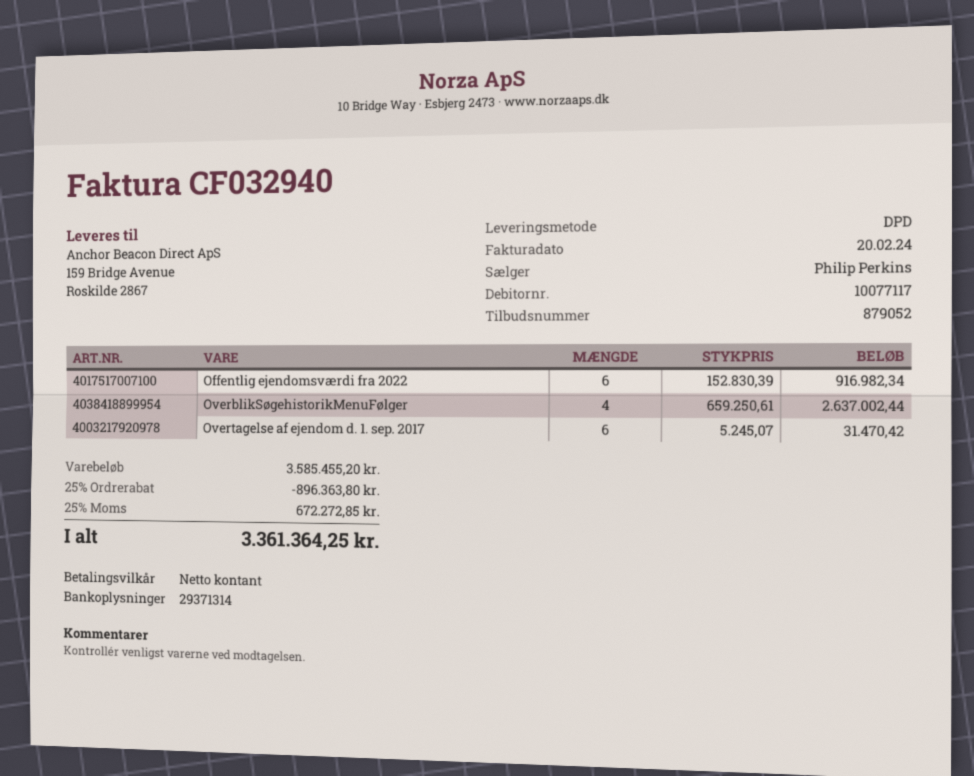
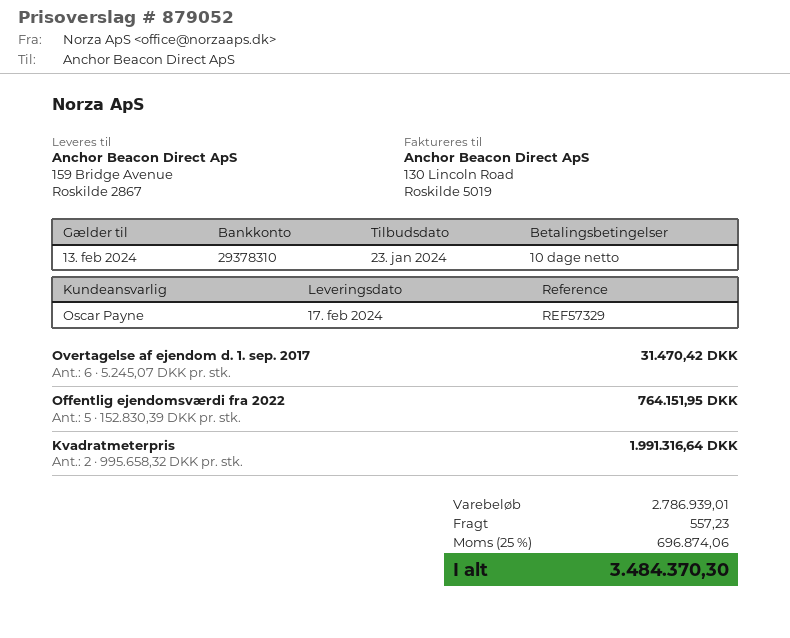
payment terms: on receipt -> 10 days
sales rep: Philip Perkins -> Oscar Payne
bank account: 29371314 -> 29378310
Offentlig ejendomsværdi fra 2022: 6 x 152830.39 = 916982.34 -> 5 x 152830.39 = 764151.95
OverblikSøgehistorikMenuFølger: 4 x 659250.61 = 2637002.44 -> none
Kvadratmeterpris: none -> 2 x 995658.32 = 1991316.64
subtotal: 3585455.20 -> 2786939.01
discount: 25% = 896363.80 -> none
shipping: none -> 557.23
tax: 25% = 672272.85 -> 25% = 696874.06
total: 3361364.25 -> 3484370.30

